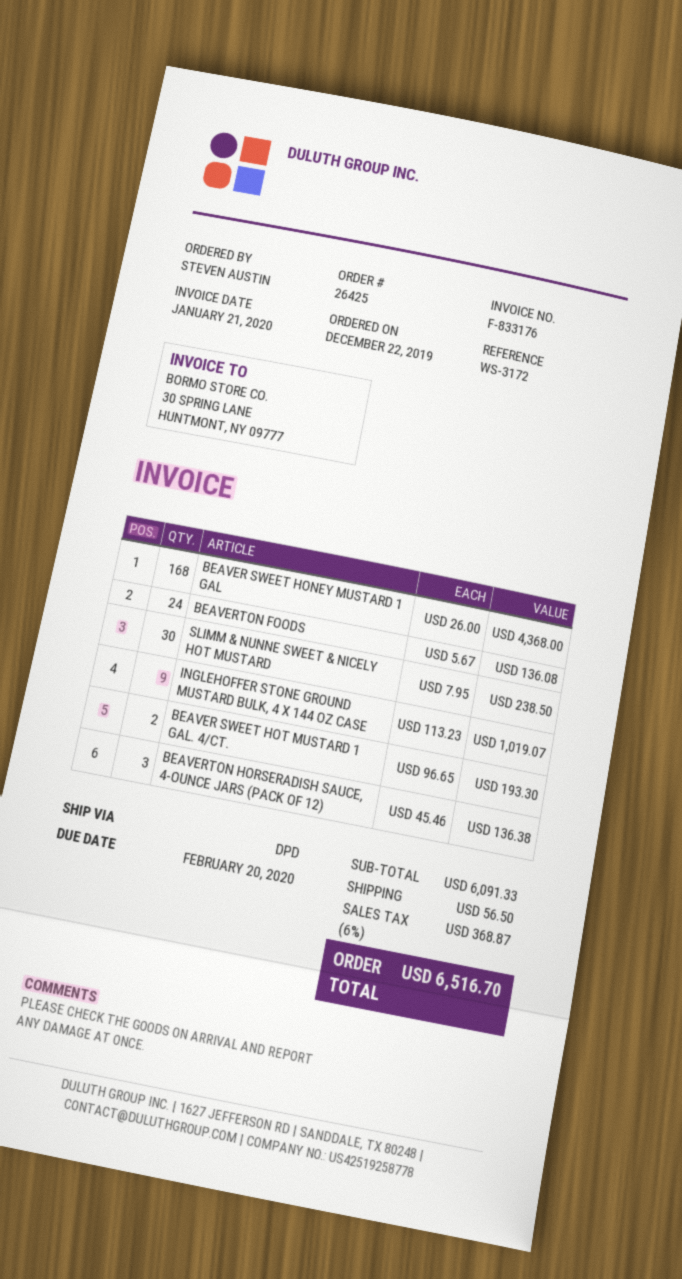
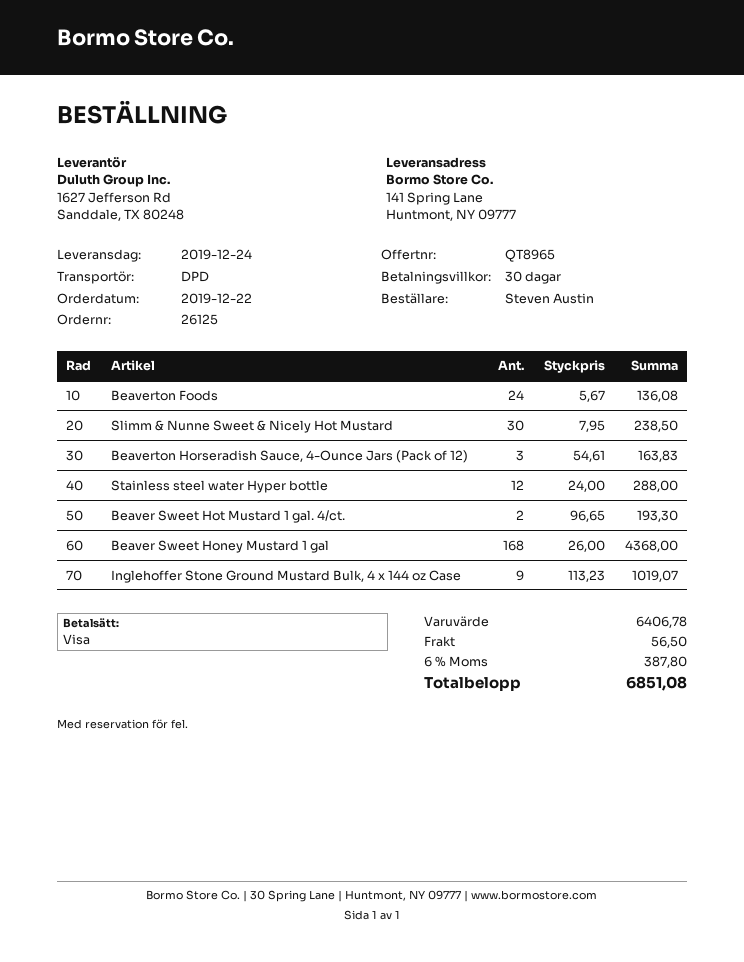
order number: 26425 -> 26125
BEAVERTON HORSERADISH SAUCE, 4-OUNCE JARS (PACK OF 12): 3 x 45.46 = 136.38 -> 3 x 54.61 = 163.83
Stainless steel water Hyper bottle: none -> 12 x 24.00 = 288.00
subtotal: 6091.33 -> 6406.78
tax: 6% = 368.87 -> 6% = 387.80
total: 6516.70 -> 6851.08

